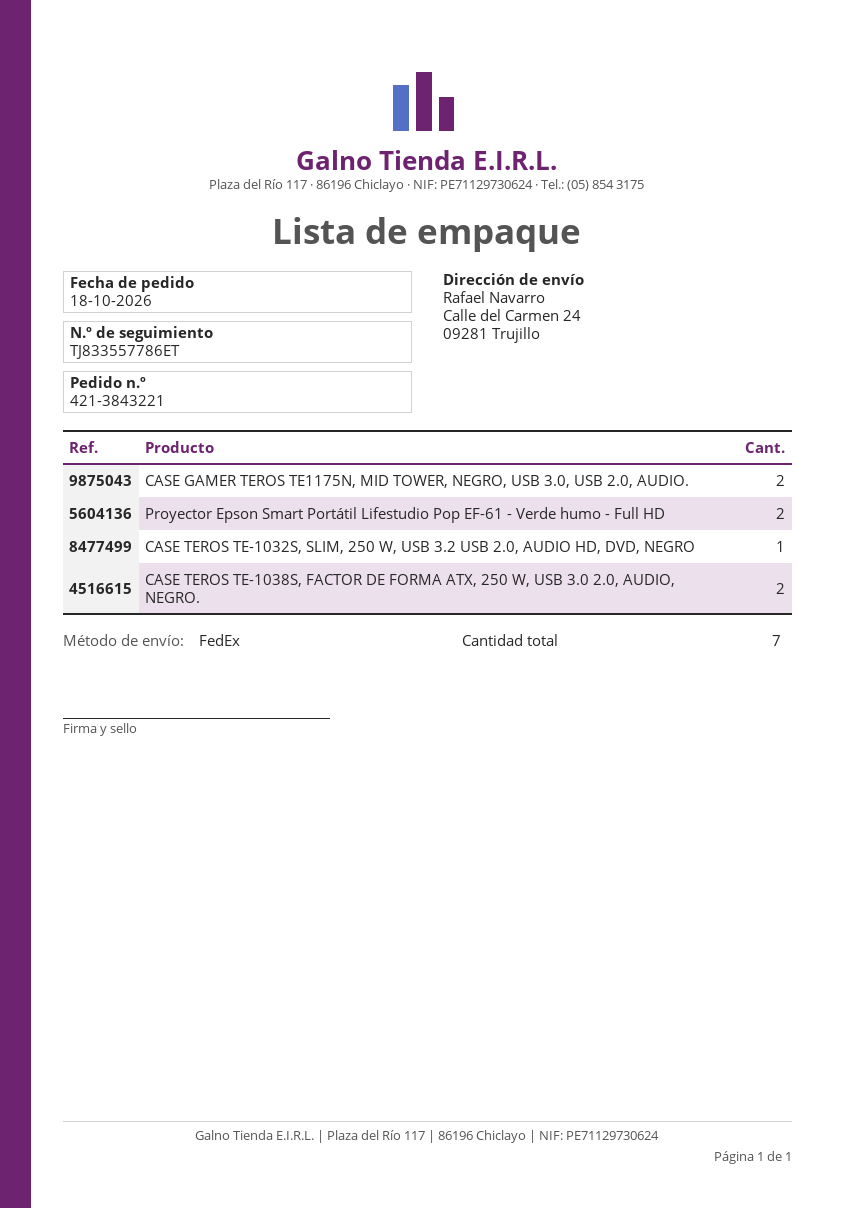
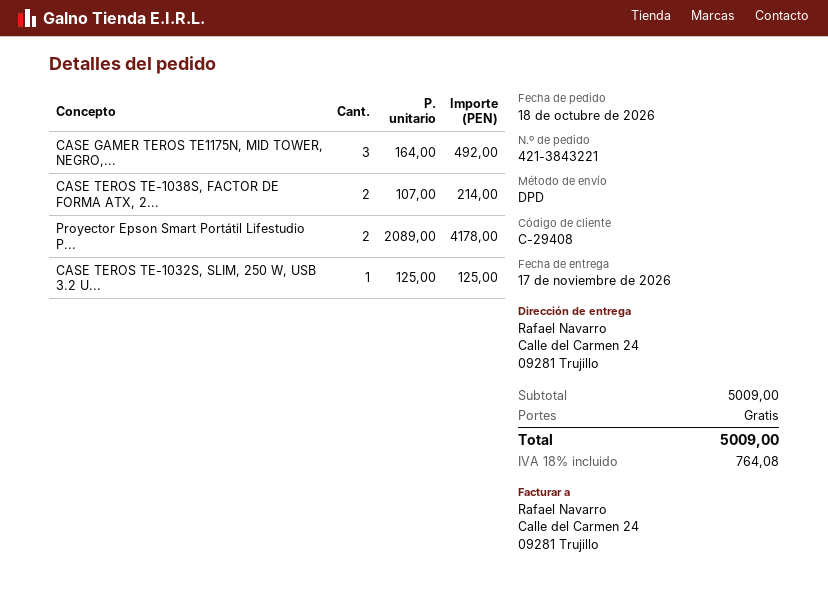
shipping method: FedEx -> DPD
CASE GAMER TEROS TE1175N, MID TOWER, NEGRO, USB 3.0, USB 2.0, AUDIO.: 2 -> 3

